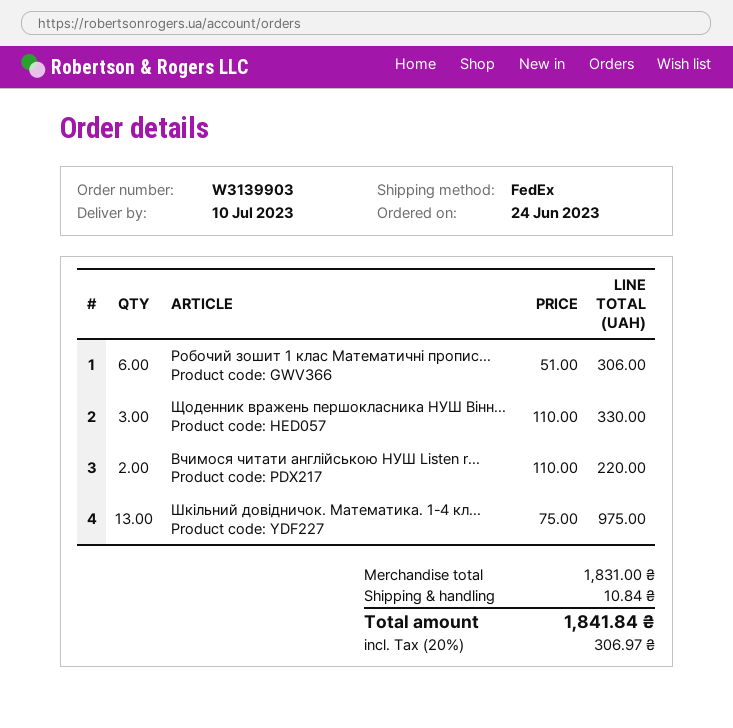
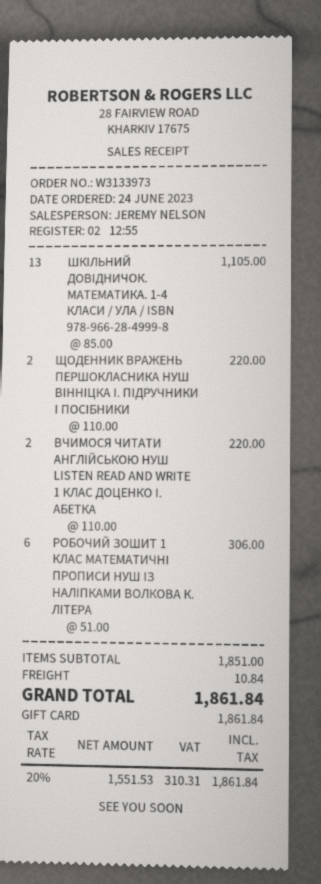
order number: W3139903 -> W3133973
Щоденник вражень першокласника НУШ Вінн...: 3 x 110.00 = 330.00 -> 2 x 110.00 = 220.00
Шкільний довідничок. Математика. 1-4 кл...: 13 x 75.00 = 975.00 -> 13 x 85.00 = 1105.00
subtotal: 1831.00 -> 1851.00
tax: 20% = 306.97 -> 20% = 310.31
total: 1841.84 -> 1861.84

